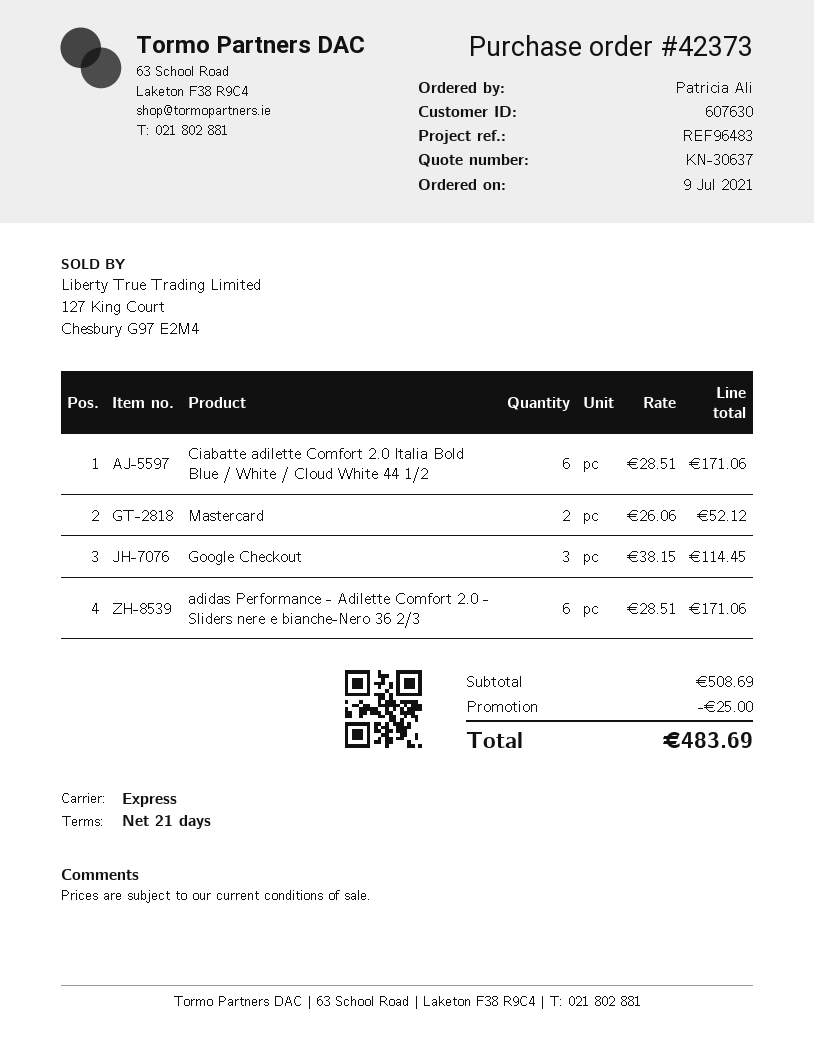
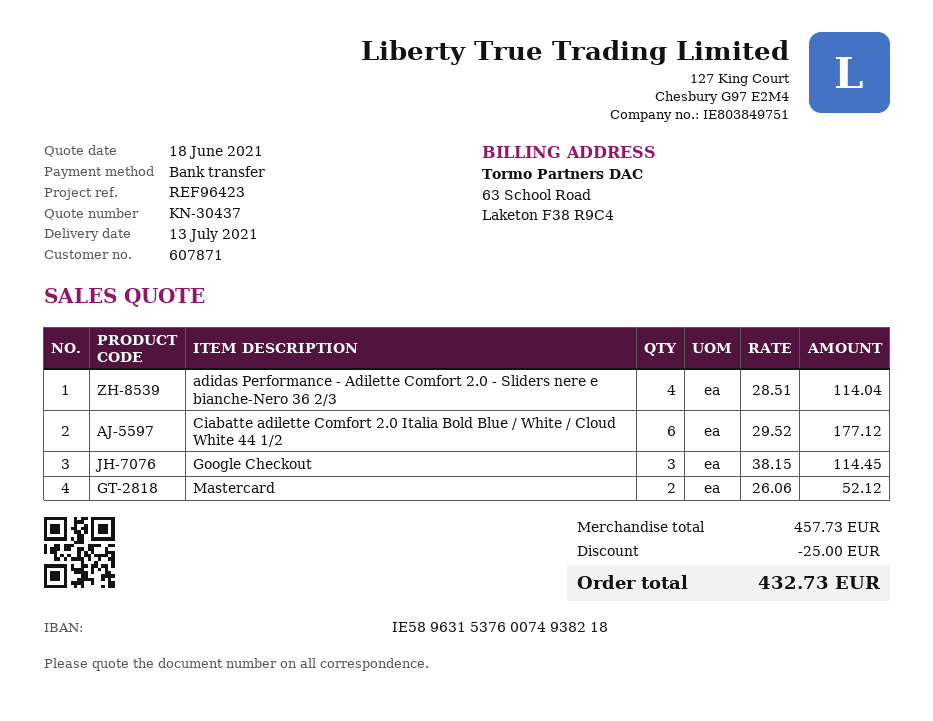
quote number: KN-30637 -> KN-30437
customer number: 607630 -> 607871
reference: REF96483 -> REF96423
Ciabatte adilette Comfort 2.0 Italia Bold Blue / White / Cloud White 44 1/2: 6 x 28.51 = 171.06 -> 6 x 29.52 = 177.12
adidas Performance - Adilette Comfort 2.0 - Sliders nere e bianche-Nero 36 2/3: 6 x 28.51 = 171.06 -> 4 x 28.51 = 114.04
subtotal: 508.69 -> 457.73
total: 483.69 -> 432.73

